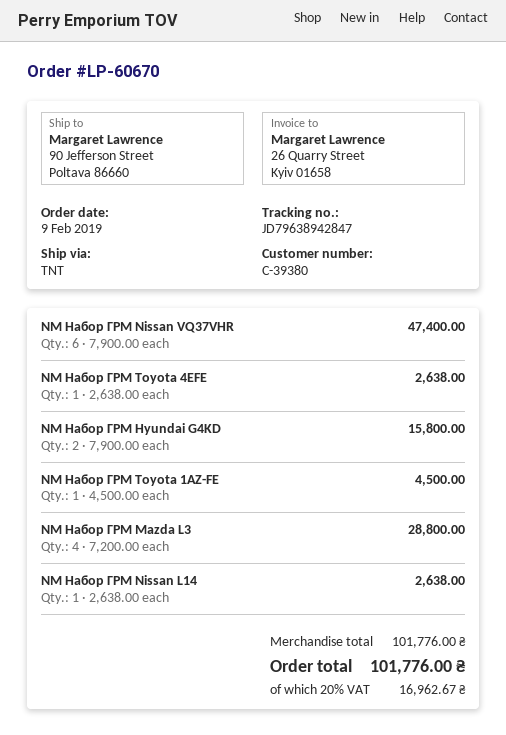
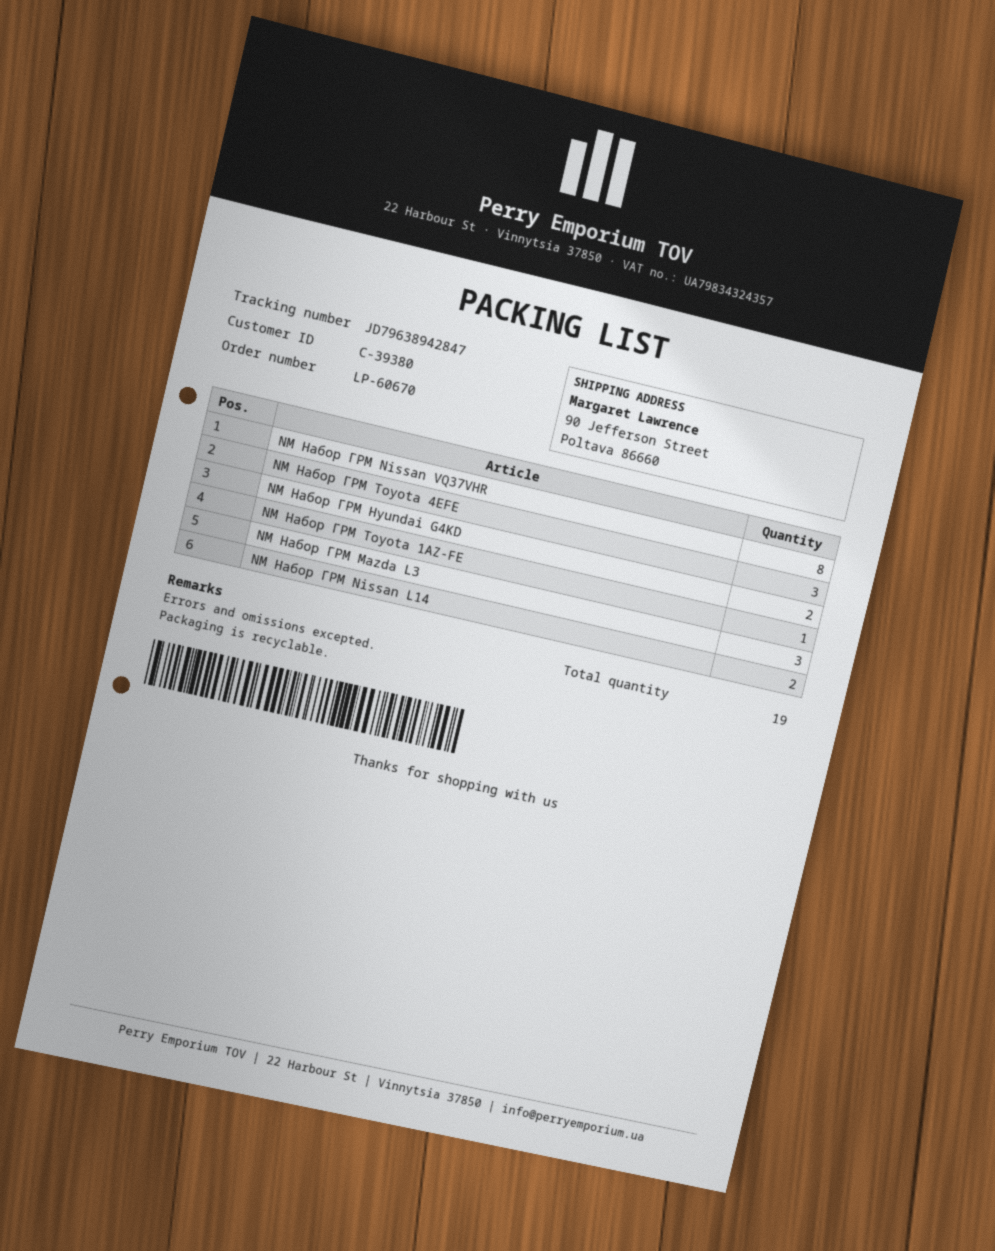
NM Набор ГРМ Nissan VQ37VHR: 6 -> 8
NM Набор ГРМ Toyota 4EFE: 1 -> 3
NM Набор ГРМ Mazda L3: 4 -> 3
NM Набор ГРМ Nissan L14: 1 -> 2

